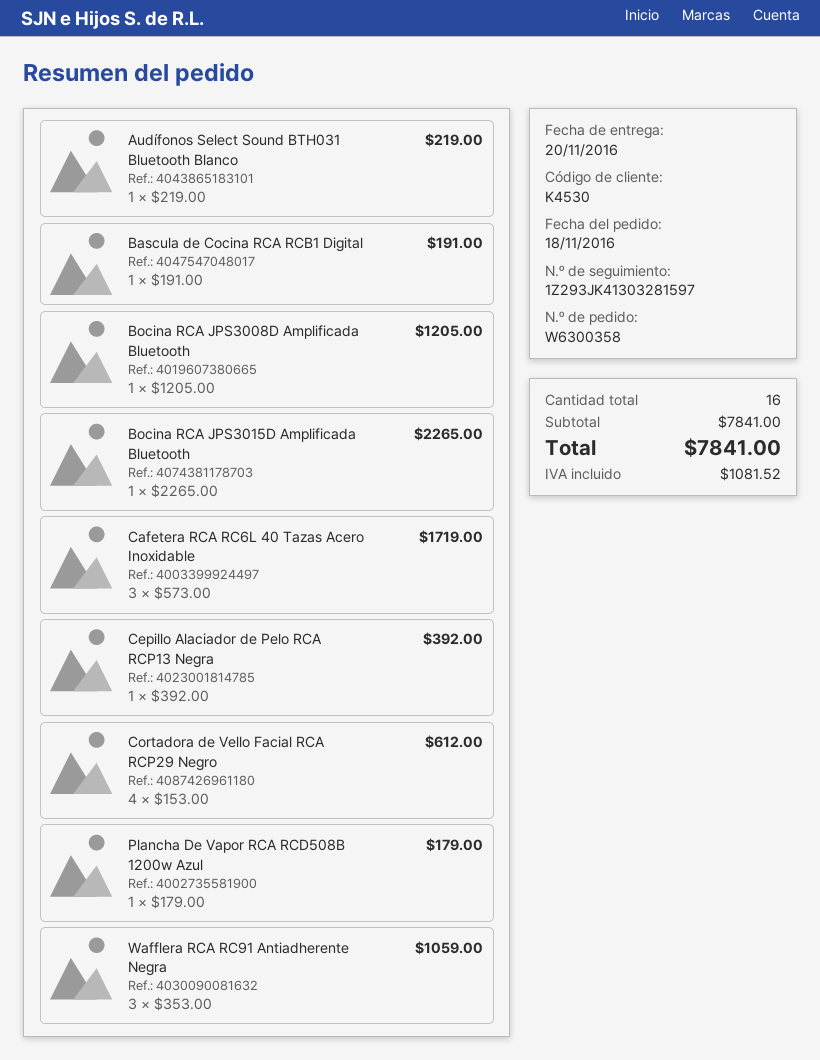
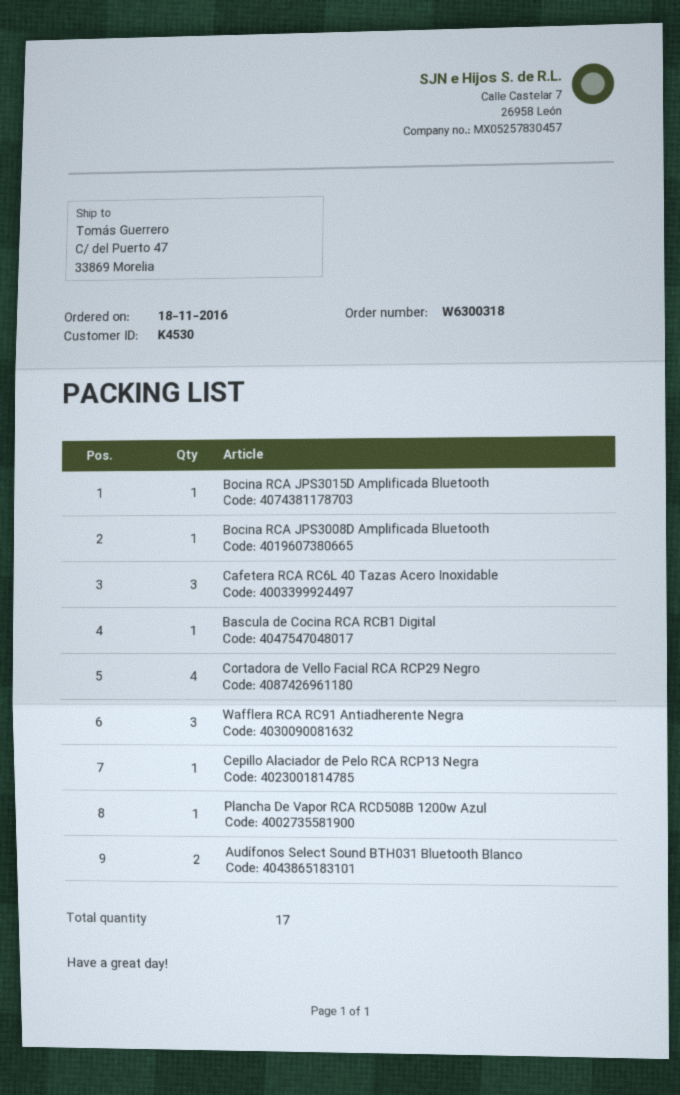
order number: W6300358 -> W6300318
Audífonos Select Sound BTH031 Bluetooth Blanco: 1 -> 2
total quantity: 16 -> 17

